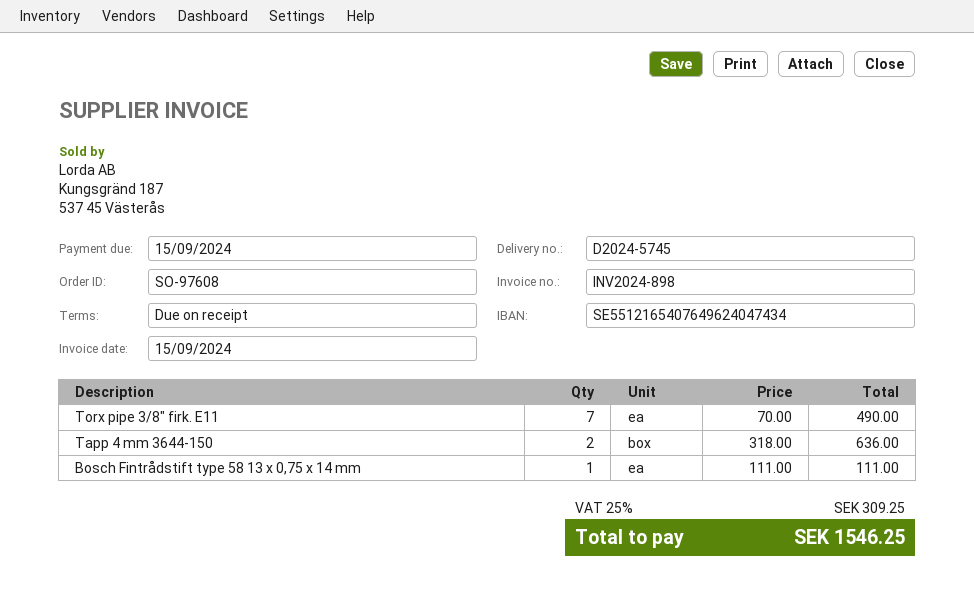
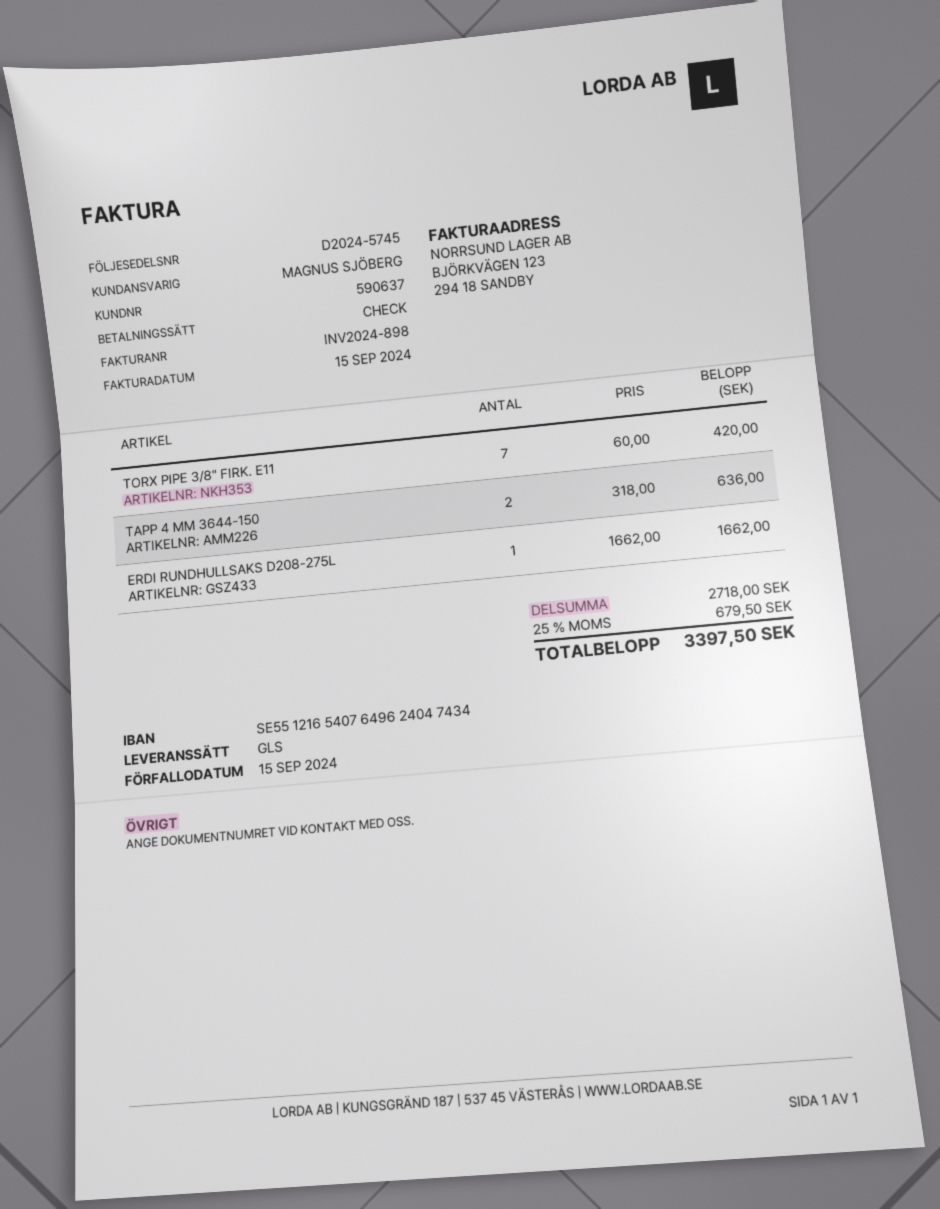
Torx pipe 3/8" firk. E11: 7 x 70.00 = 490.00 -> 7 x 60.00 = 420.00
Bosch Fintrådstift type 58 13 x 0,75 x 14 mm: 1 x 111.00 = 111.00 -> none
ERDI RUNDHULLSAKS D208-275L: none -> 1 x 1662.00 = 1662.00
tax: 25% = 309.25 -> 25% = 679.50
total: 1546.25 -> 3397.50

